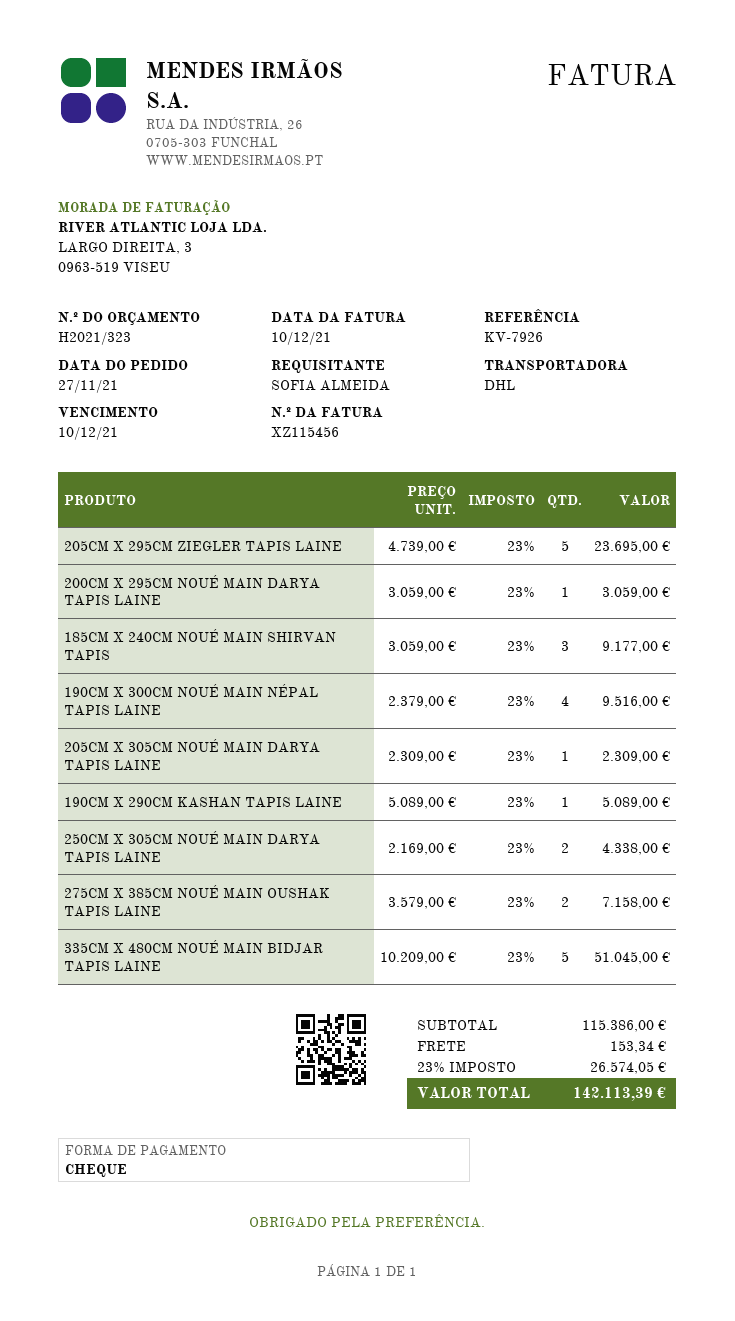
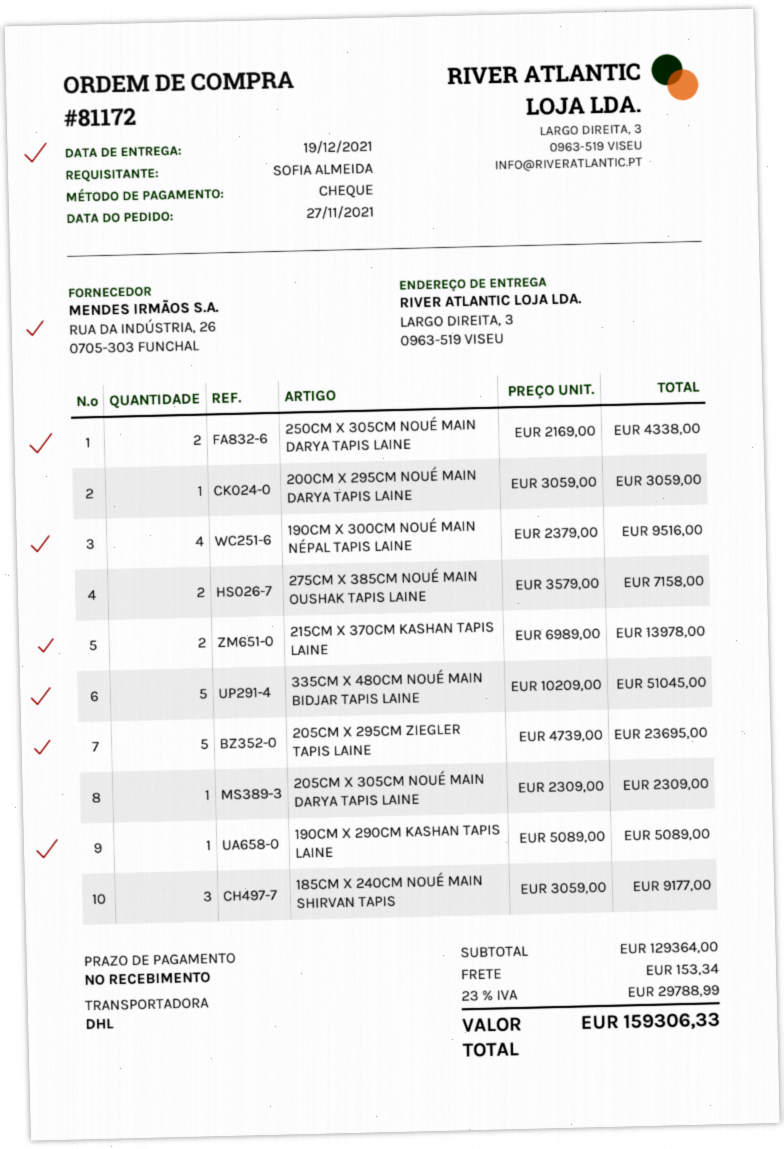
215CM X 370CM KASHAN TAPIS LAINE: none -> 2 x 6989.00 = 13978.00
subtotal: 115386.00 -> 129364.00
tax: 23% = 26574.05 -> 23% = 29788.99
total: 142113.39 -> 159306.33

